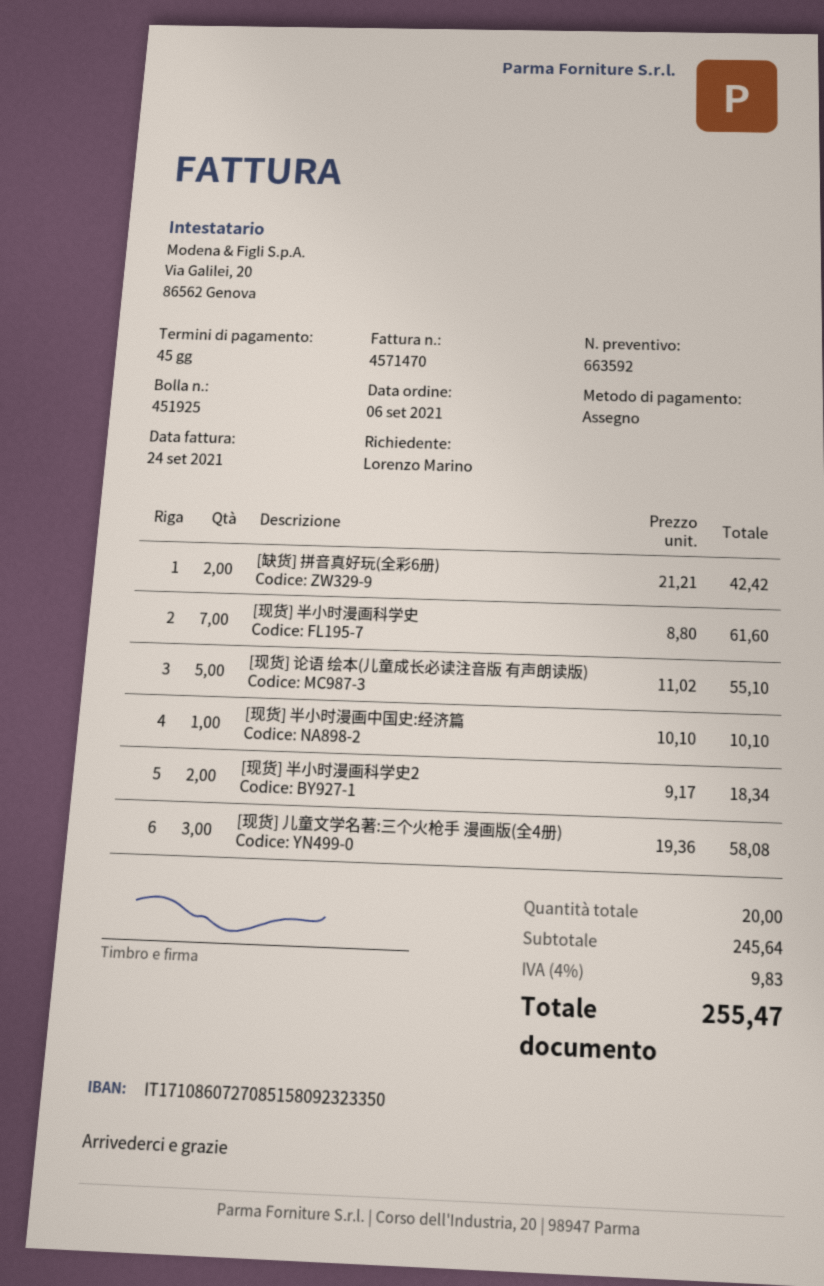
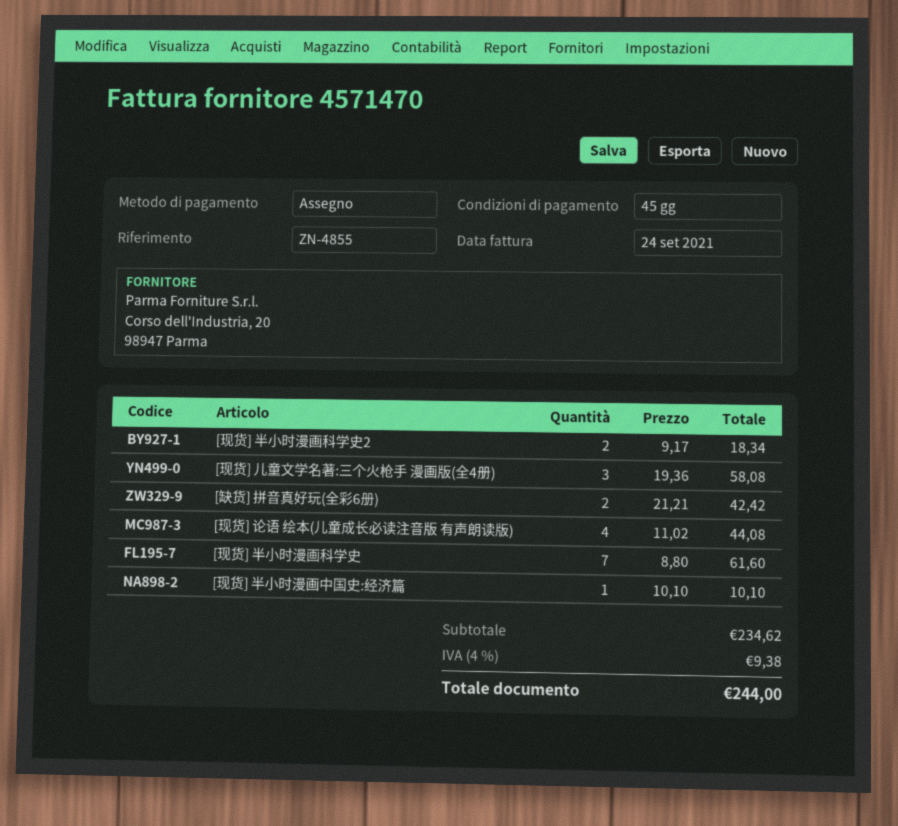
[现货] 论语 绘本(儿童成长必读注音版 有声朗读版): 5 x 11.02 = 55.10 -> 4 x 11.02 = 44.08
subtotal: 245.64 -> 234.62
tax: 4% = 9.83 -> 4% = 9.38
total: 255.47 -> 244.00

